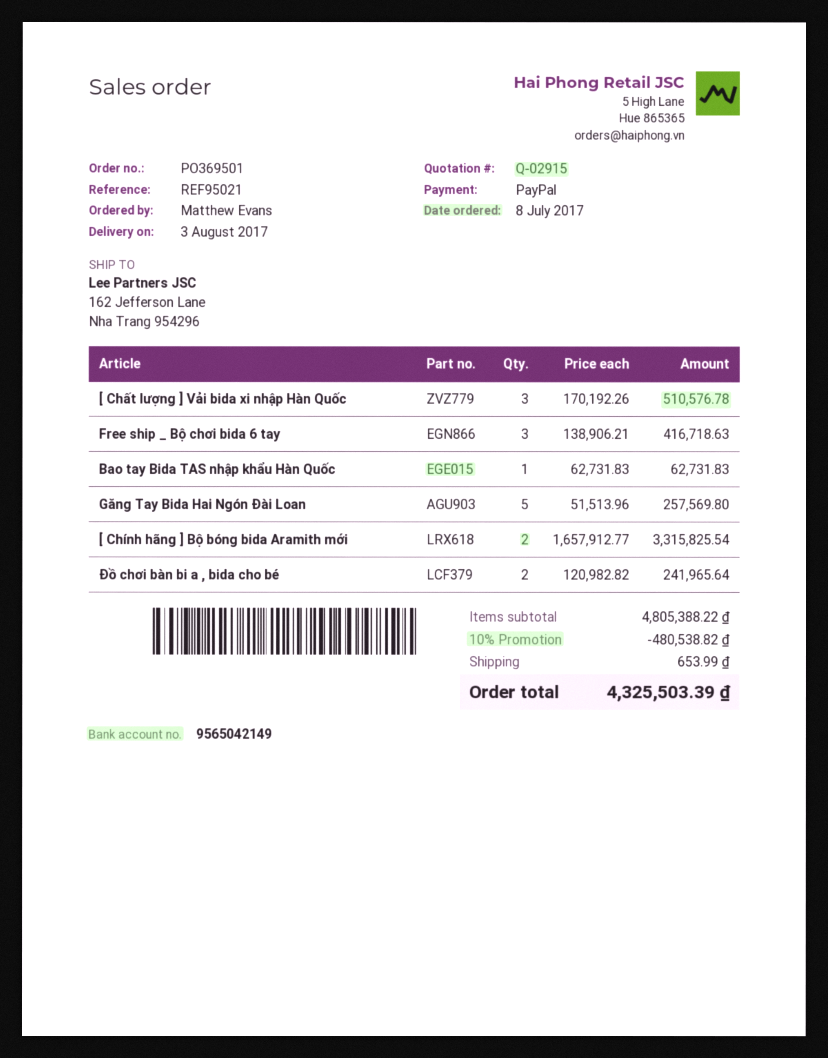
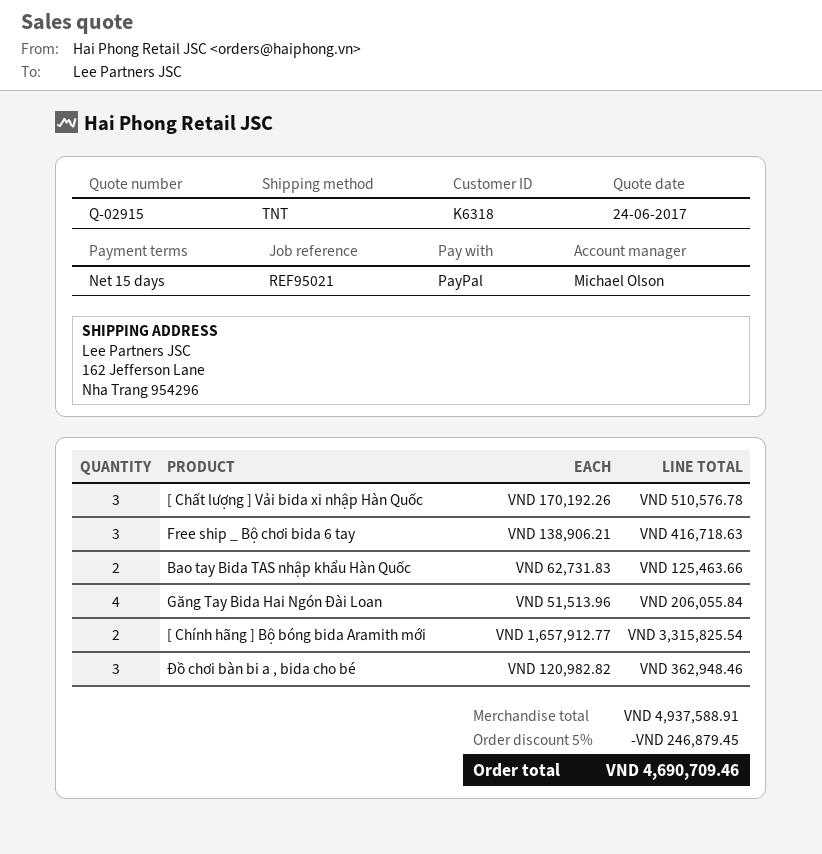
Bao tay Bida TAS nhập khẩu Hàn Quốc: 1 x 62731.83 = 62731.83 -> 2 x 62731.83 = 125463.66
Găng Tay Bida Hai Ngón Đài Loan: 5 x 51513.96 = 257569.80 -> 4 x 51513.96 = 206055.84
Đồ chơi bàn bi a , bida cho bé: 2 x 120982.82 = 241965.64 -> 3 x 120982.82 = 362948.46
subtotal: 4805388.22 -> 4937588.91
discount: 10% = 480538.82 -> 5% = 246879.45
shipping: 653.99 -> none
total: 4325503.39 -> 4690709.46

